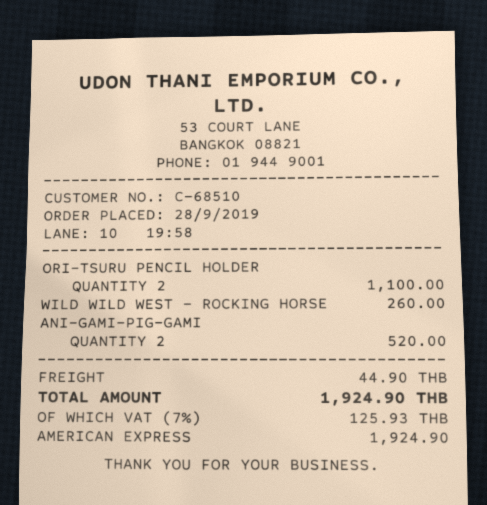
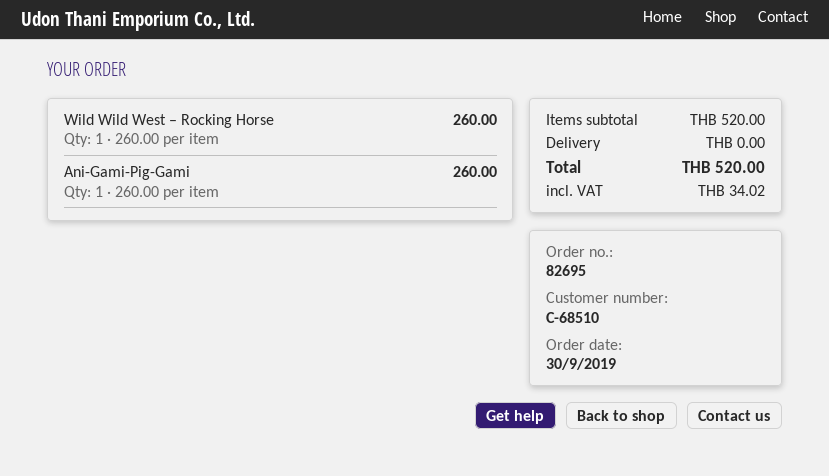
order date: 2019-09-28 -> 2019-09-30
ORI-TSURU PENCIL HOLDER: 2 for 1100.00 -> none
ANI-GAMI-PIG-GAMI: 2 for 520.00 -> 1 for 260.00
shipping: 44.90 -> 0.00
tax: 125.93 -> 34.02
total: 1924.90 -> 520.00

